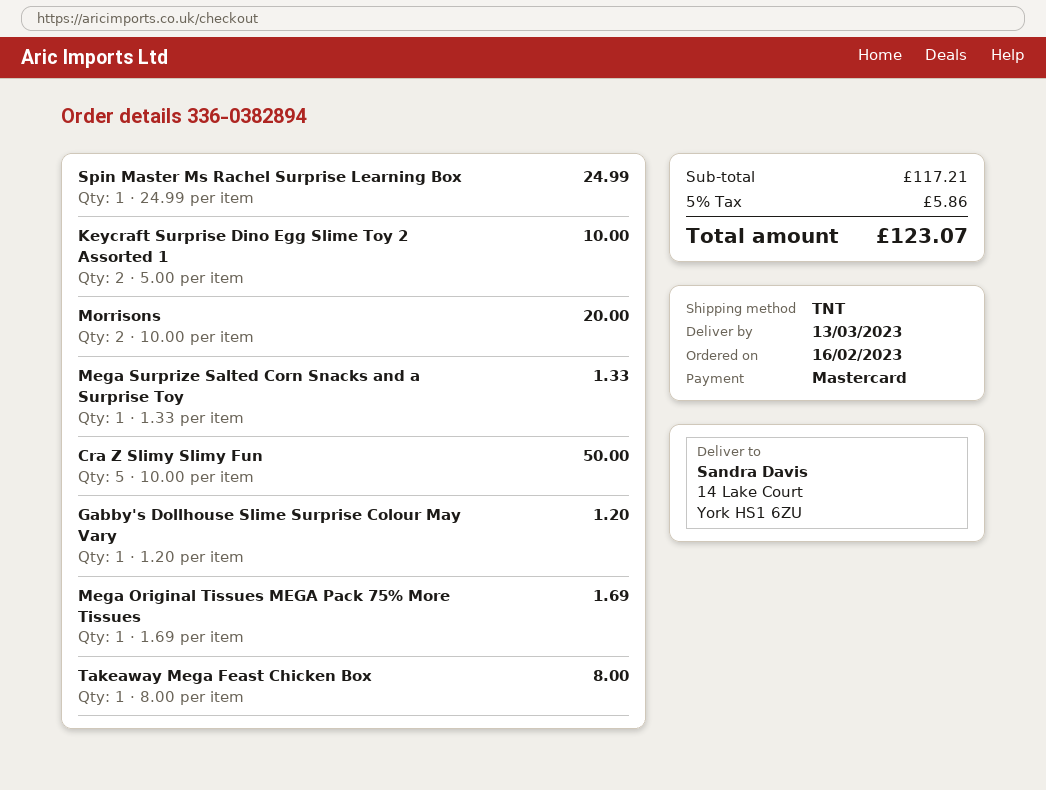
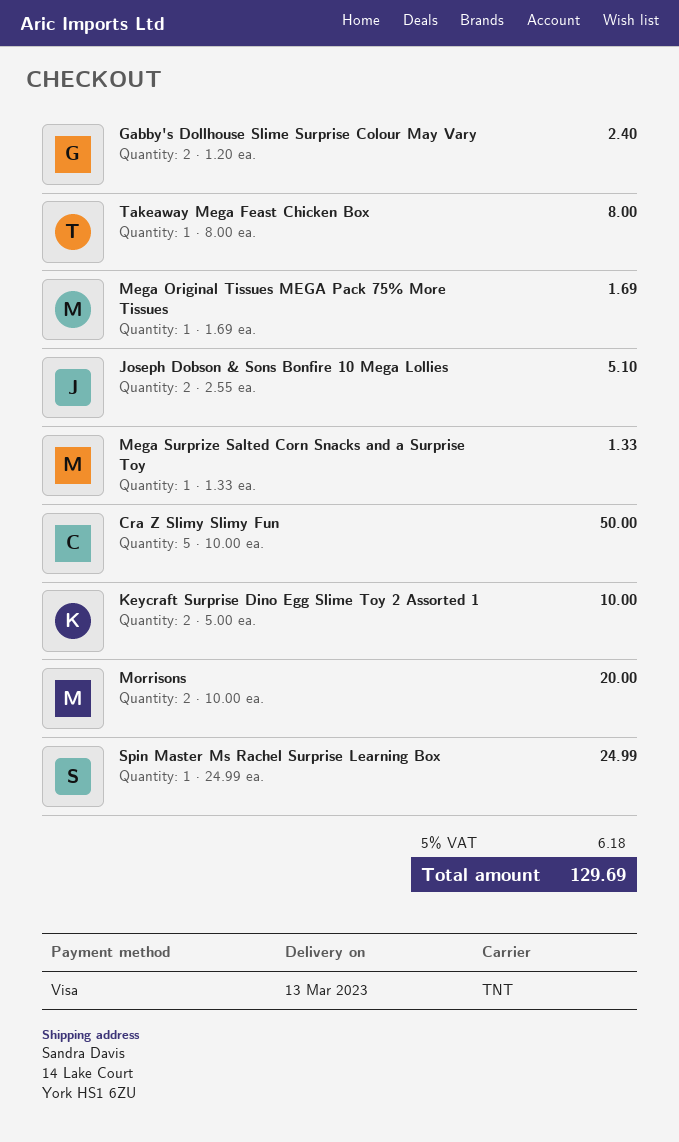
payment method: Mastercard -> Visa
Gabby's Dollhouse Slime Surprise Colour May Vary: 1 x 1.20 = 1.20 -> 2 x 1.20 = 2.40
Joseph Dobson & Sons Bonfire 10 Mega Lollies: none -> 2 x 2.55 = 5.10
tax: 5% = 5.86 -> 5% = 6.18
total: 123.07 -> 129.69

